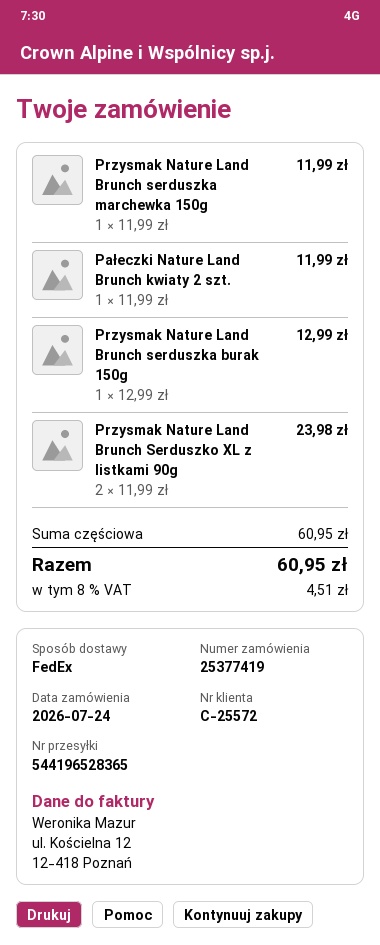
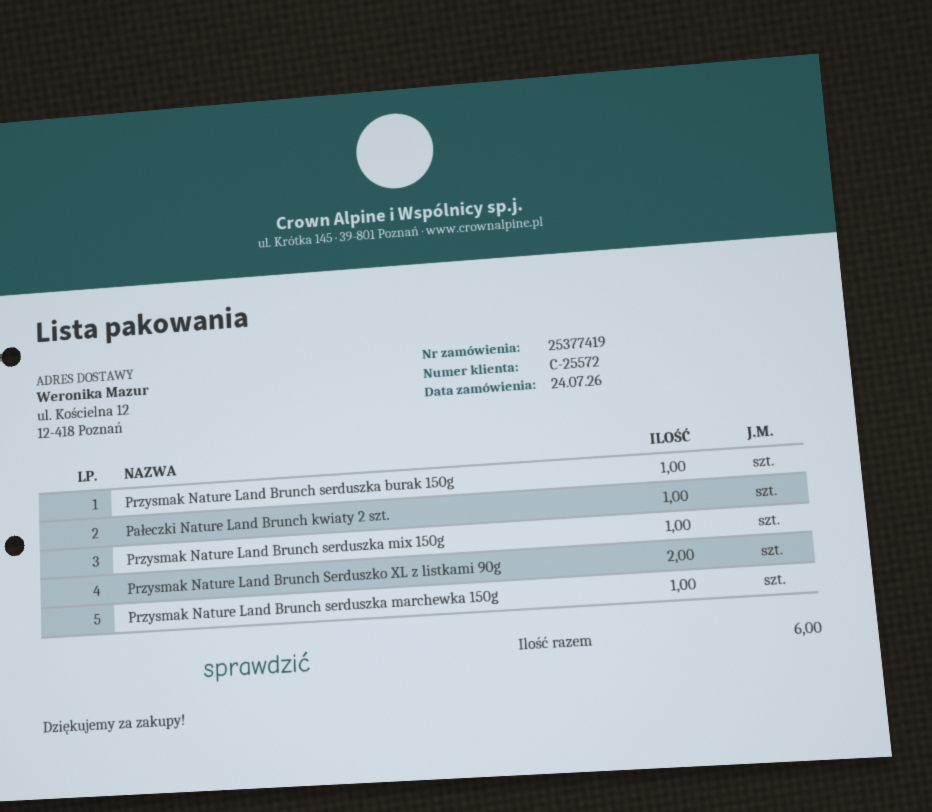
Przysmak Nature Land Brunch serduszka mix 150g: none -> 1

